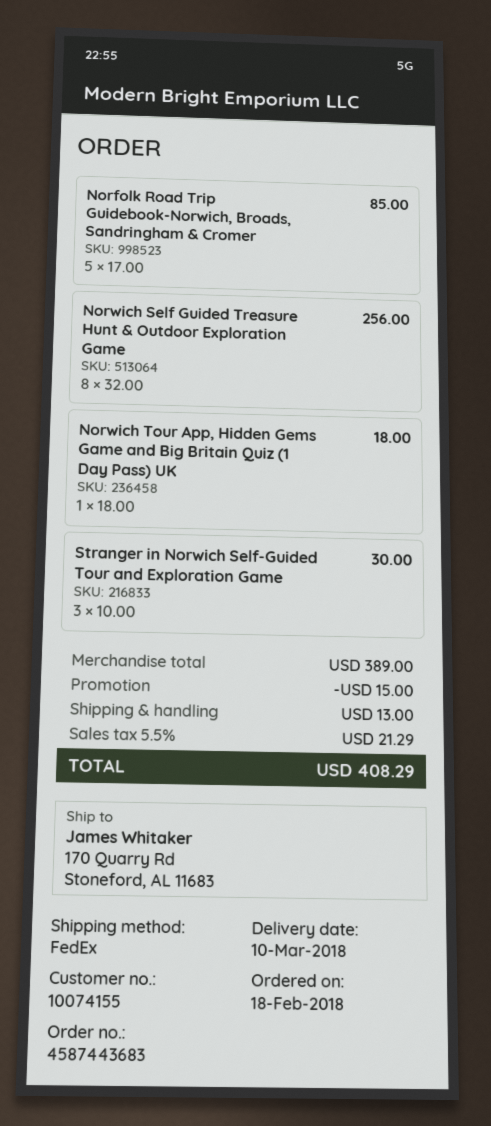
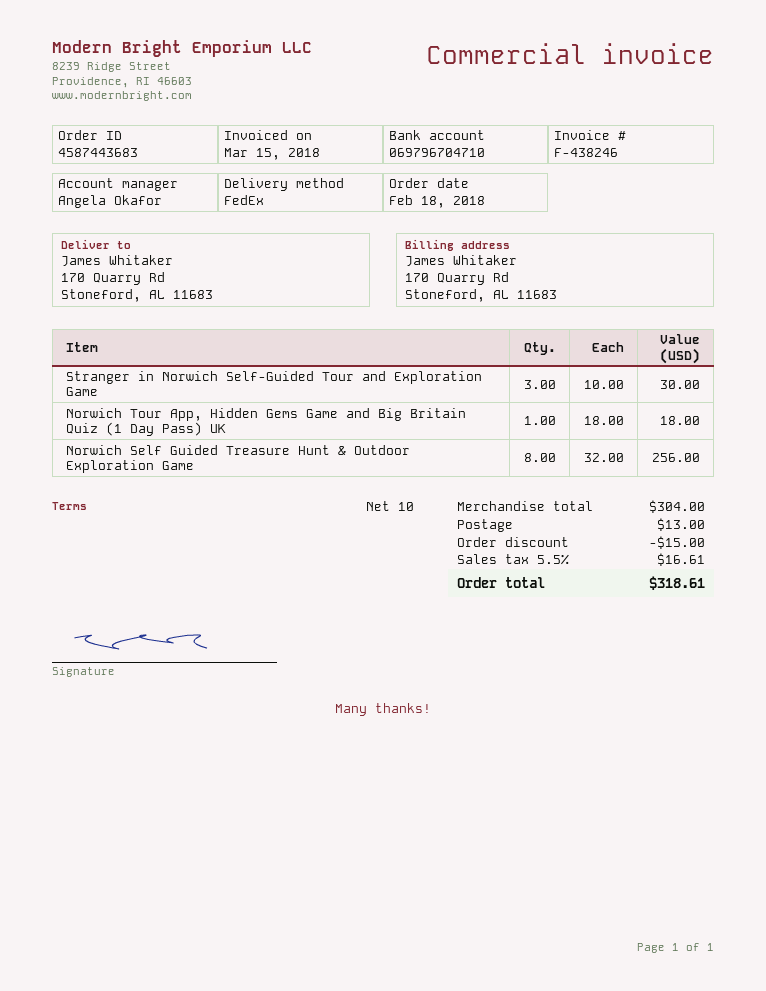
Norfolk Road Trip Guidebook-Norwich, Broads, Sandringham & Cromer: 5 x 17.00 = 85.00 -> none
subtotal: 389.00 -> 304.00
tax: 5.5% = 21.29 -> 5.5% = 16.61
total: 408.29 -> 318.61

